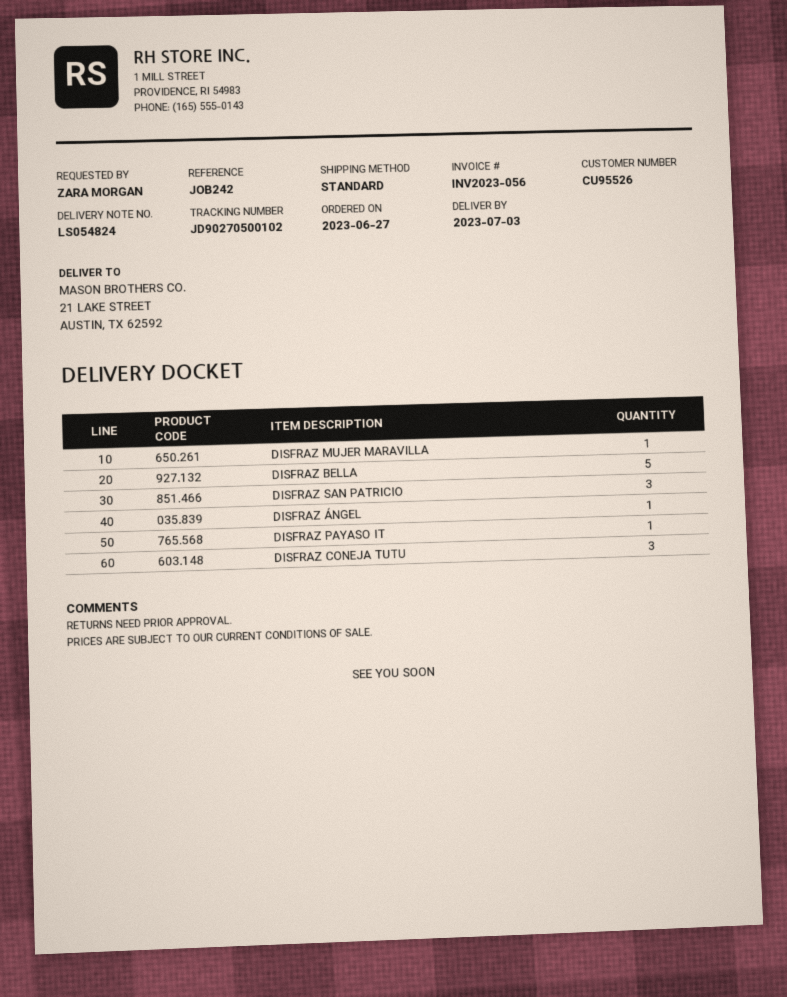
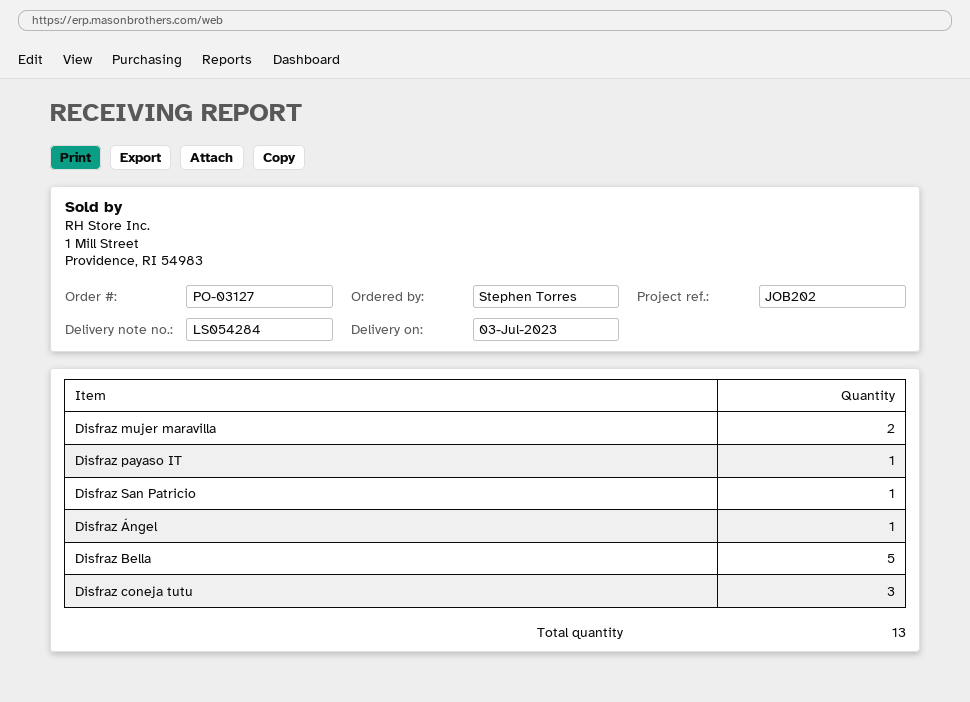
delivery note number: LS054824 -> LS054284
reference: JOB242 -> JOB202
ordered by: ZARA MORGAN -> Stephen Torres
DISFRAZ MUJER MARAVILLA: 1 -> 2
DISFRAZ SAN PATRICIO: 3 -> 1

